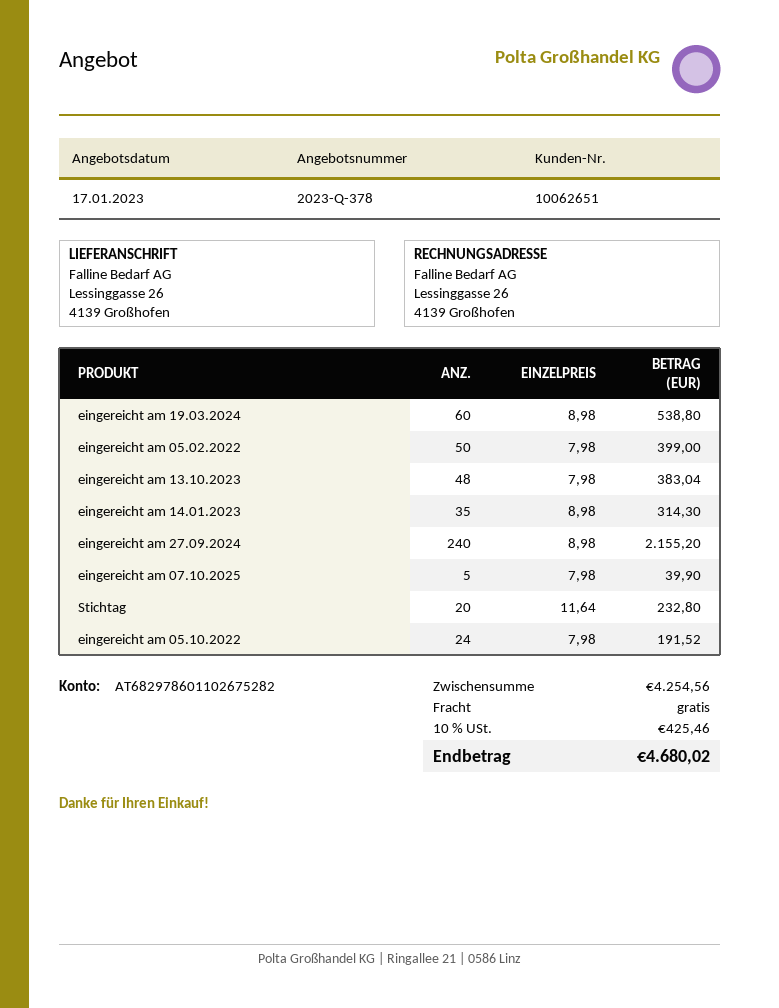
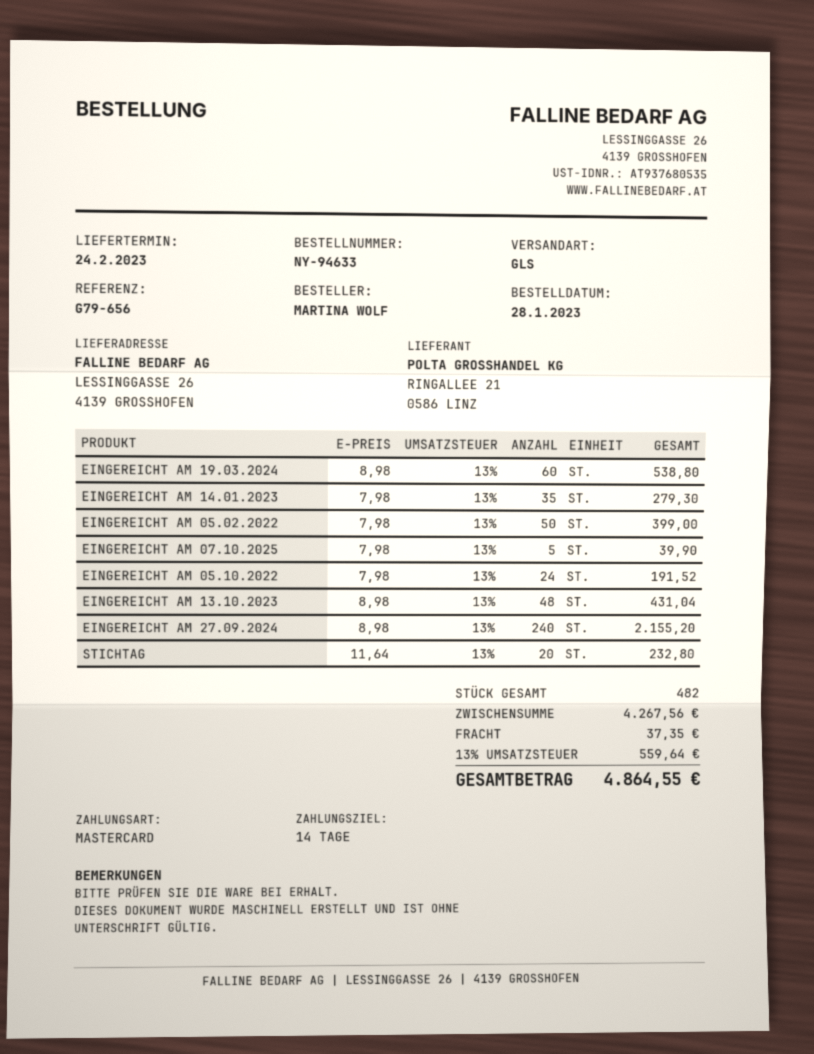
eingereicht am 13.10.2023: 48 x 7.98 = 383.04 -> 48 x 8.98 = 431.04
eingereicht am 14.01.2023: 35 x 8.98 = 314.30 -> 35 x 7.98 = 279.30
subtotal: 4254.56 -> 4267.56
shipping: 0.00 -> 37.35
tax: 10% = 425.46 -> 13% = 559.64
total: 4680.02 -> 4864.55

